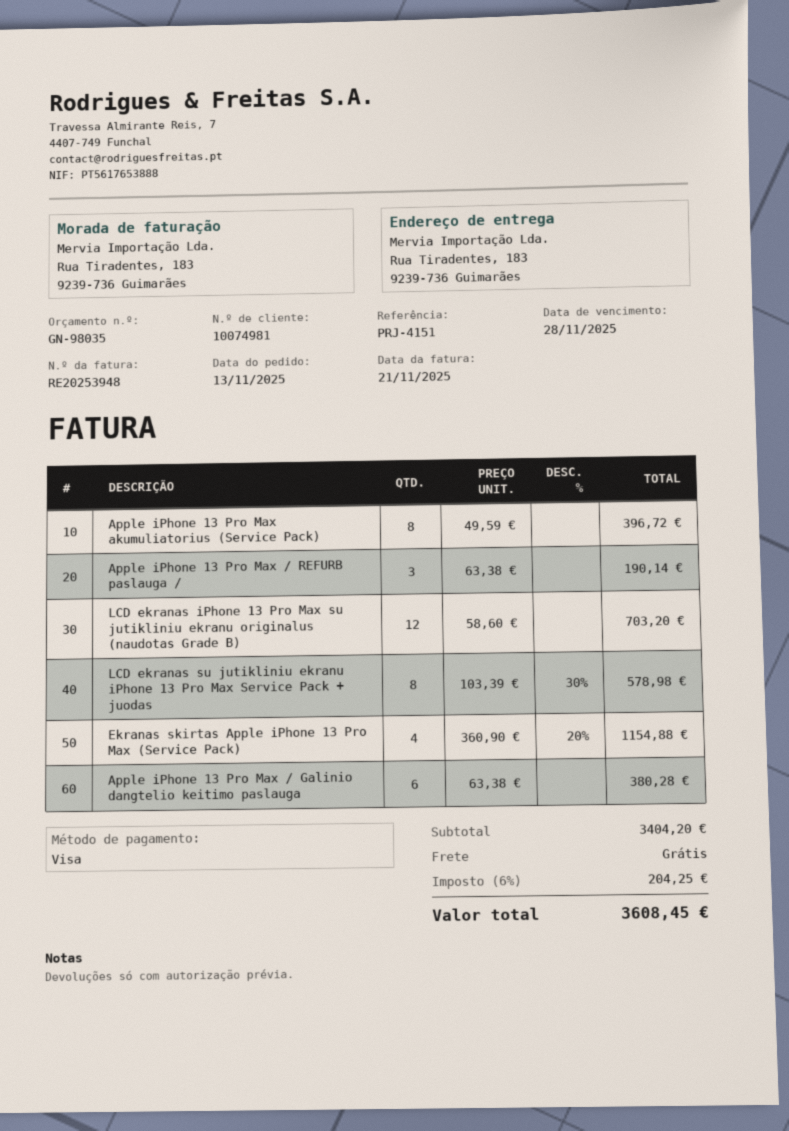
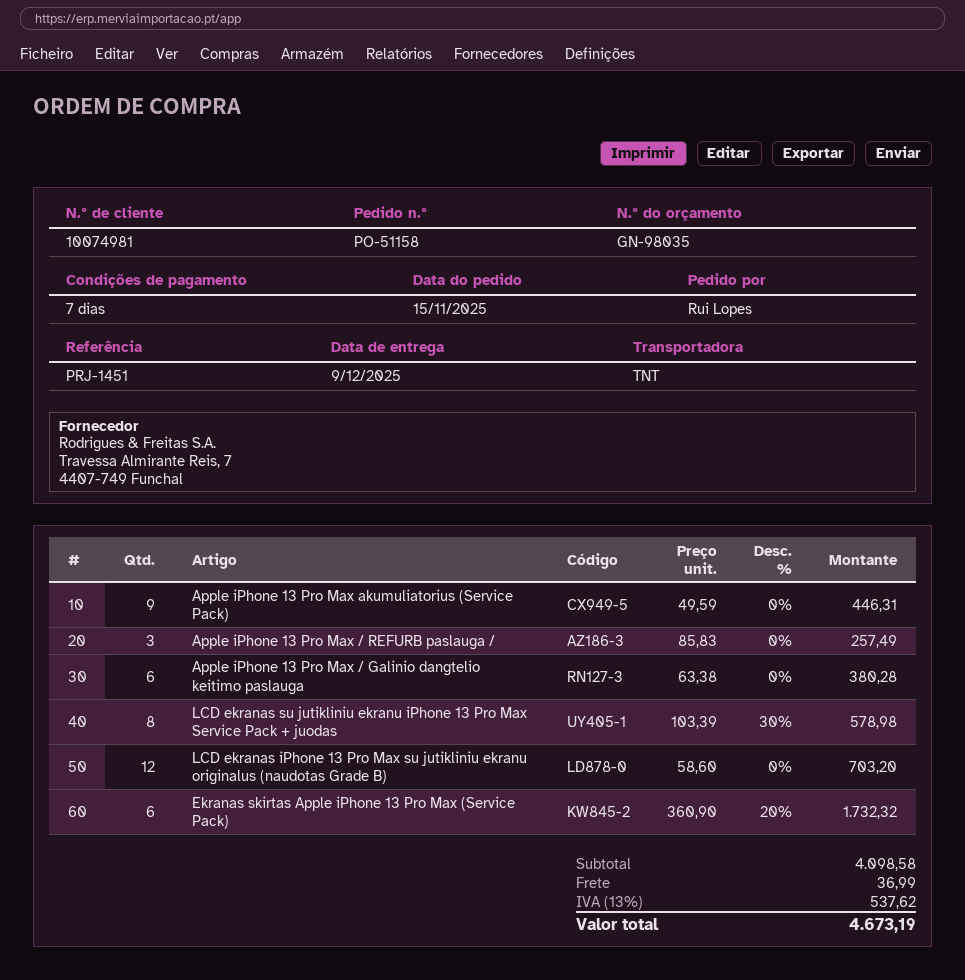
order date: 2025-11-13 -> 2025-11-15
reference: PRJ-4151 -> PRJ-1451
Apple iPhone 13 Pro Max akumuliatorius (Service Pack): 8 x 49.59 = 396.72 -> 9 x 49.59 = 446.31
Apple iPhone 13 Pro Max / REFURB paslauga /: 3 x 63.38 = 190.14 -> 3 x 85.83 = 257.49
Ekranas skirtas Apple iPhone 13 Pro Max (Service Pack): 4 x 360.90 - 20% = 1154.88 -> 6 x 360.90 - 20% = 1732.32
subtotal: 3404.20 -> 4098.58
shipping: 0.00 -> 36.99
tax: 6% = 204.25 -> 13% = 537.62
total: 3608.45 -> 4673.19

